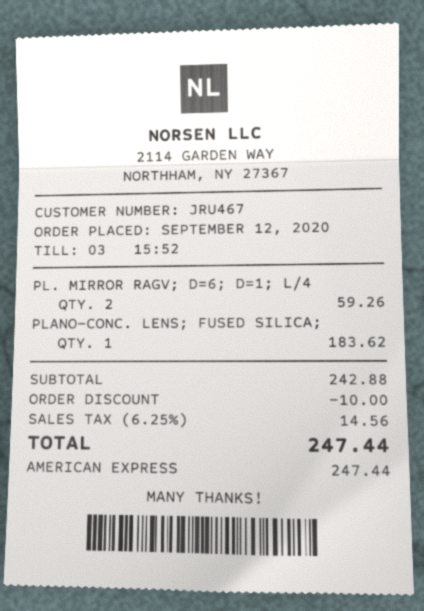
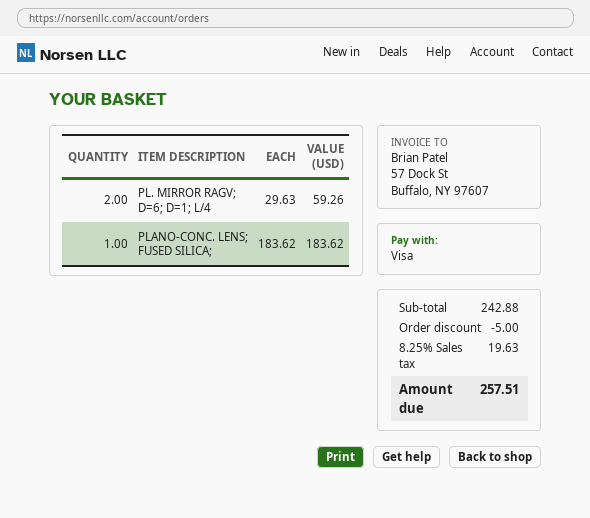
payment method: American Express -> Visa
discount: 10.00 -> 5.00
tax: 6.25% = 14.56 -> 8.25% = 19.63
total: 247.44 -> 257.51

